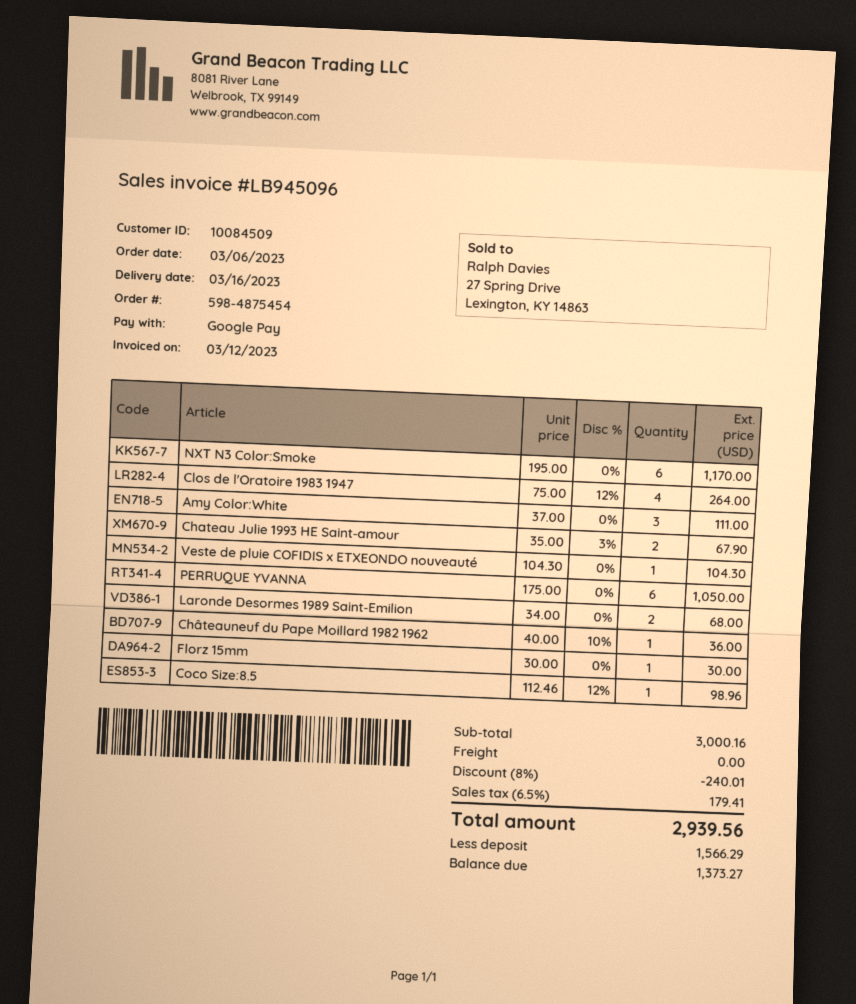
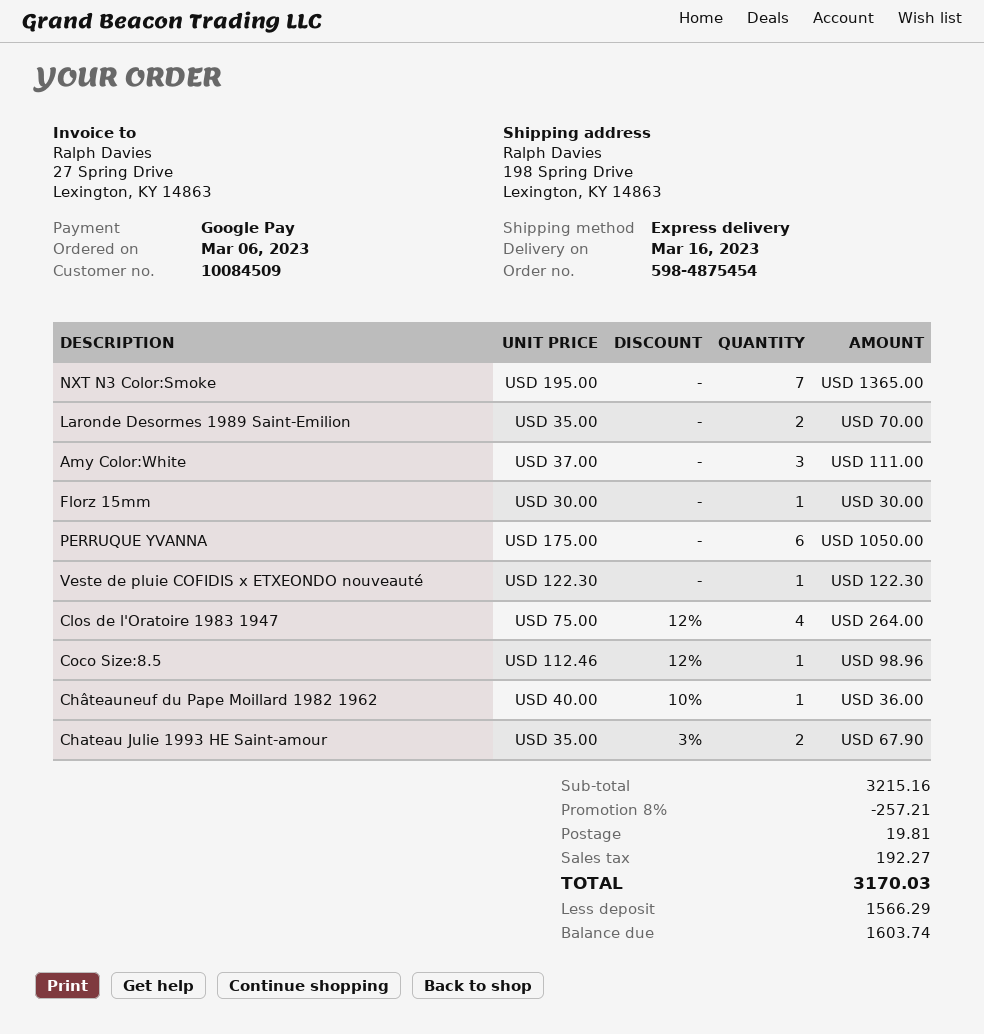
NXT N3 Color:Smoke: 6 x 195.00 = 1170.00 -> 7 x 195.00 = 1365.00
Veste de pluie COFIDIS x ETXEONDO nouveauté: 1 x 104.30 = 104.30 -> 1 x 122.30 = 122.30
Laronde Desormes 1989 Saint-Emilion: 2 x 34.00 = 68.00 -> 2 x 35.00 = 70.00
subtotal: 3000.16 -> 3215.16
discount: 8% = 240.01 -> 8% = 257.21
shipping: 0.00 -> 19.81
tax: 179.41 -> 192.27
total: 2939.56 -> 3170.03
balance: 1373.27 -> 1603.74

